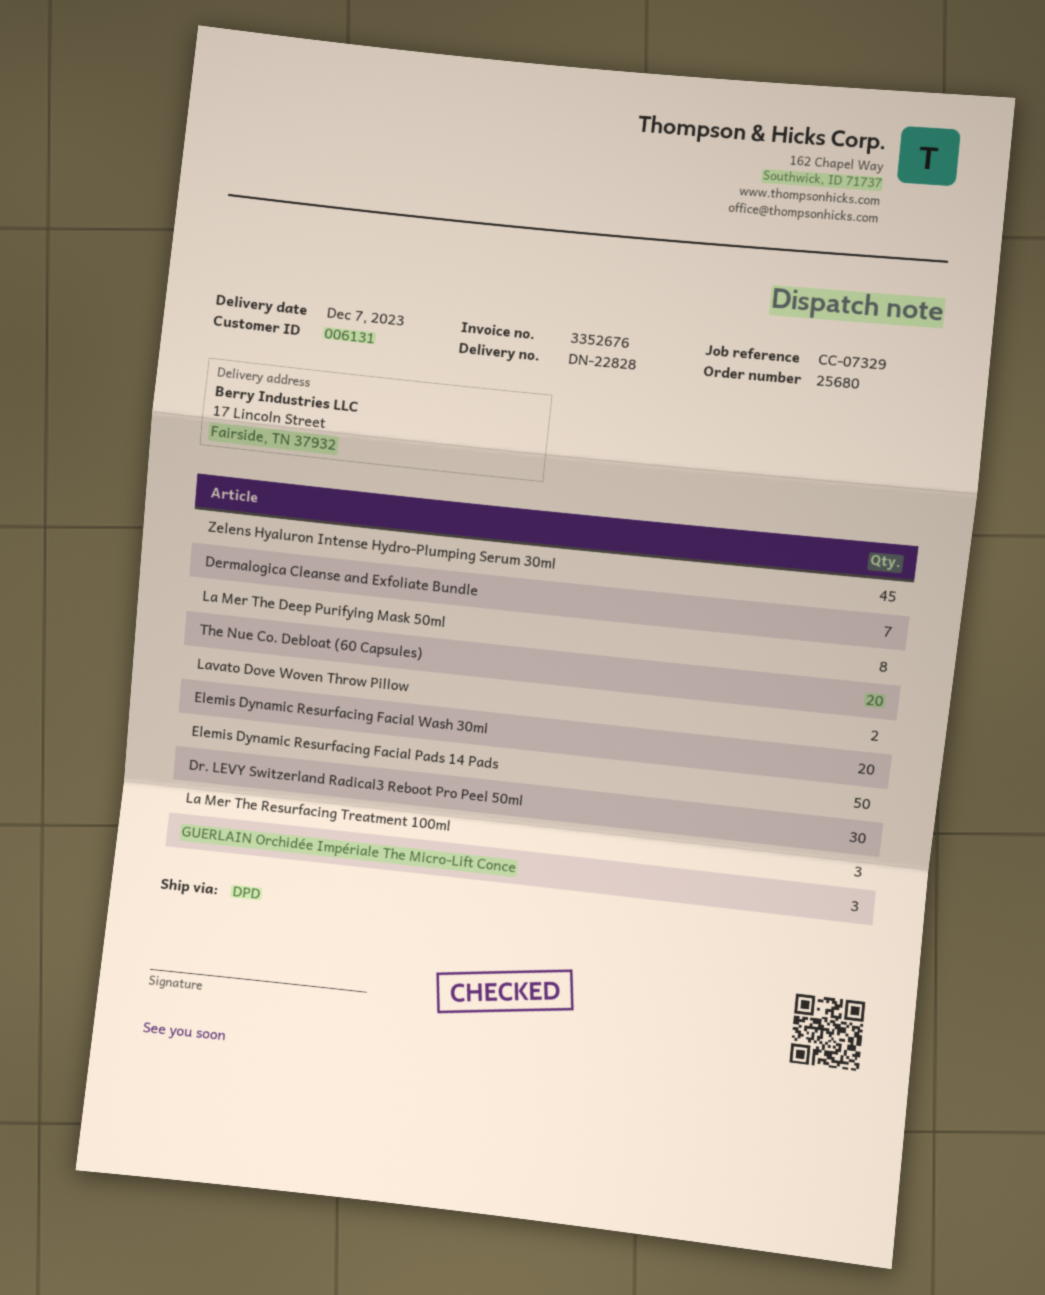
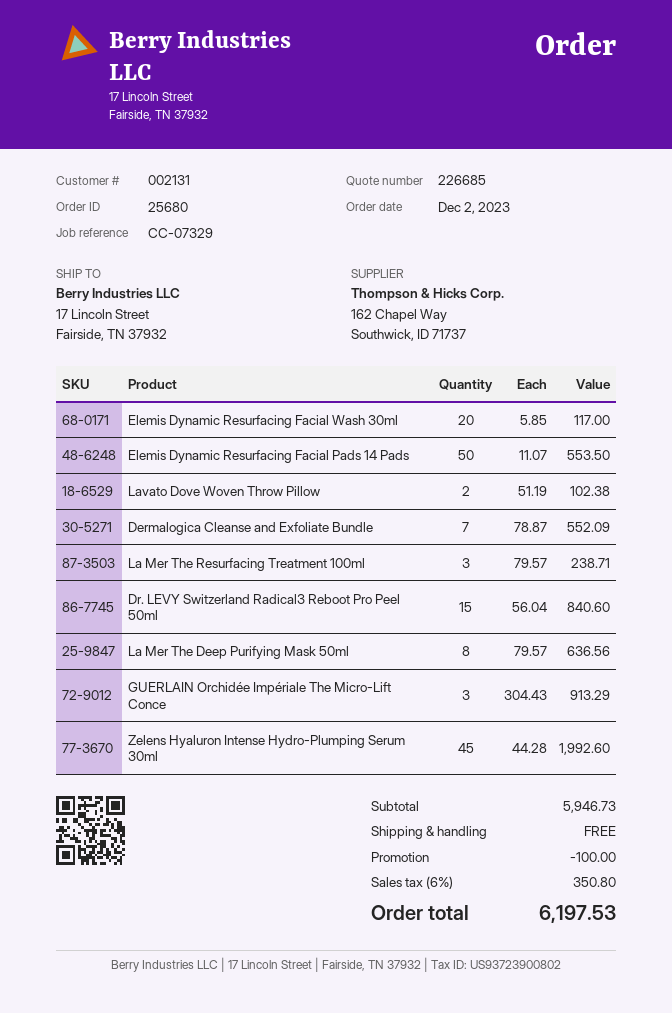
customer number: 006131 -> 002131
The Nue Co. Debloat (60 Capsules): 20 -> none
Dr. LEVY Switzerland Radical3 Reboot Pro Peel 50ml: 30 -> 15

